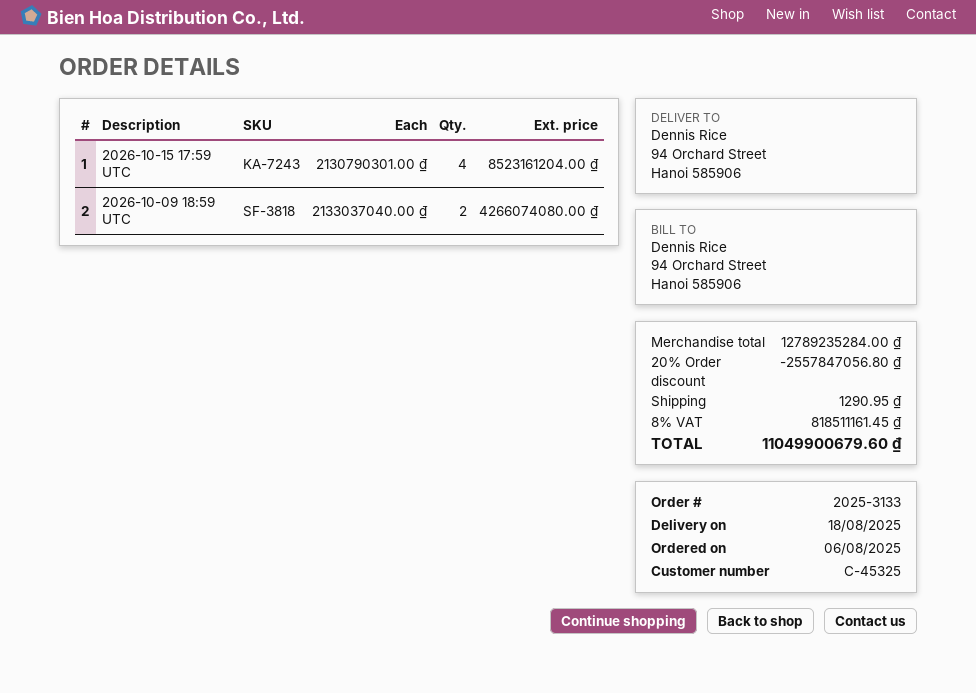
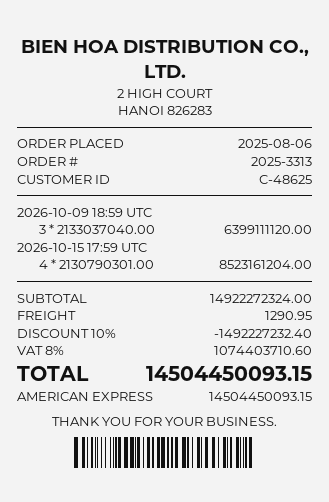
order number: 2025-3133 -> 2025-3313
customer number: C-45325 -> C-48625
2026-10-09 18:59 UTC: 2 x 2133037040.00 = 4266074080.00 -> 3 x 2133037040.00 = 6399111120.00
subtotal: 12789235284.00 -> 14922272324.00
discount: 20% = 2557847056.80 -> 10% = 1492227232.40
tax: 8% = 818511161.45 -> 8% = 1074403710.60
total: 11049900679.60 -> 14504450093.15

